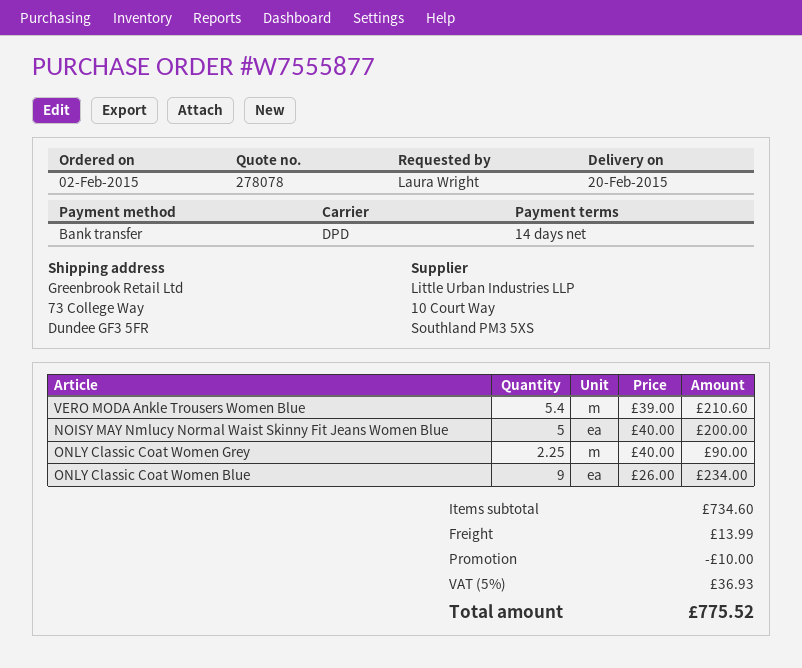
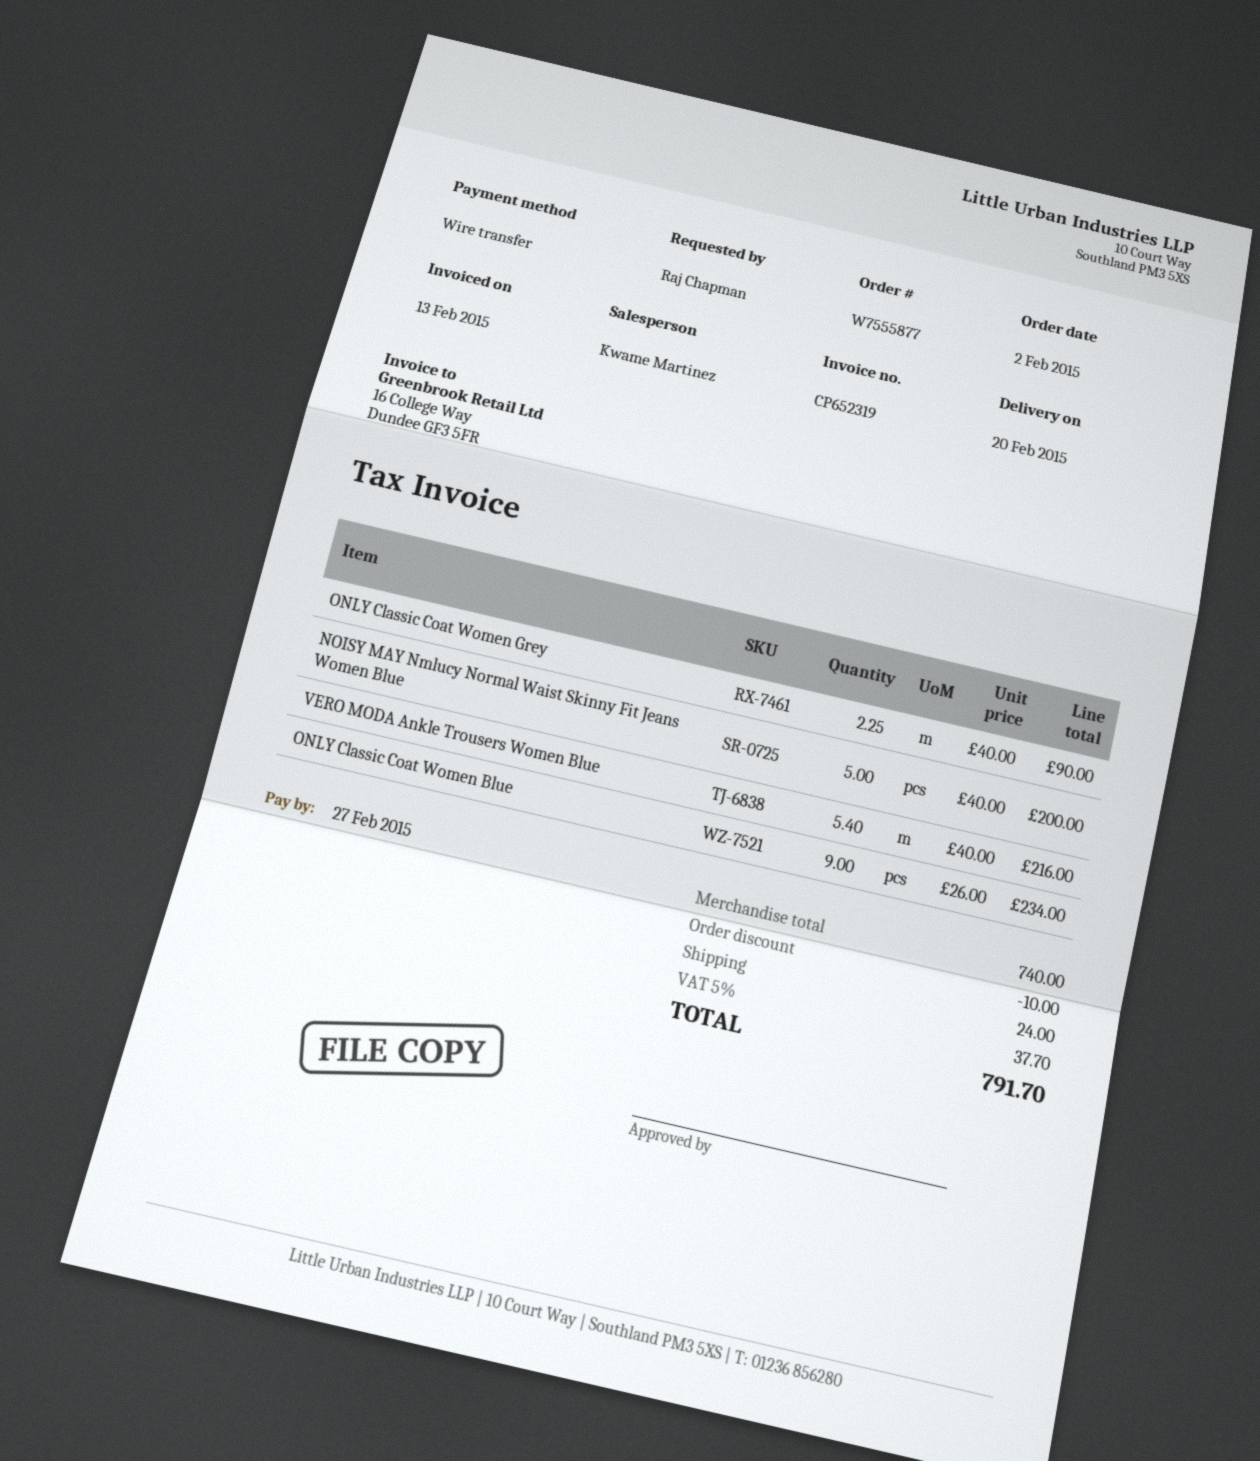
ordered by: Laura Wright -> Raj Chapman
VERO MODA Ankle Trousers Women Blue: 5.4 x 39.00 = 210.60 -> 5.4 x 40.00 = 216.00
subtotal: 734.60 -> 740.00
shipping: 13.99 -> 24.00
tax: 5% = 36.93 -> 5% = 37.70
total: 775.52 -> 791.70

